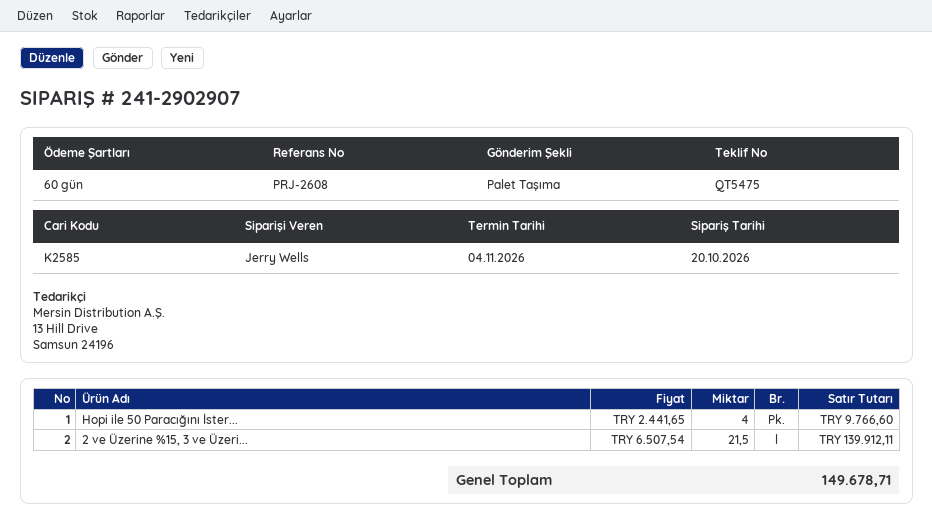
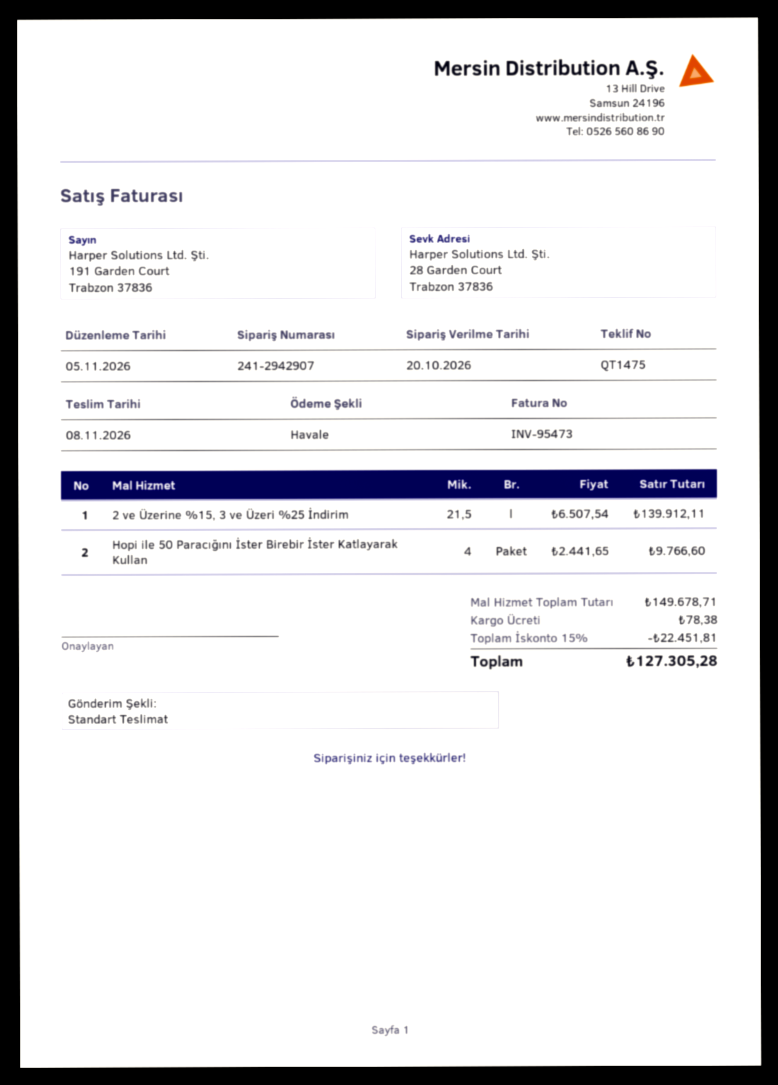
quote number: QT5475 -> QT1475
order number: 241-2902907 -> 241-2942907
delivery date: 2026-11-04 -> 2026-11-08
shipping method: pallet freight -> standard
discount: none -> 15% = 22451.81
shipping: none -> 78.38
total: 149678.71 -> 127305.28

